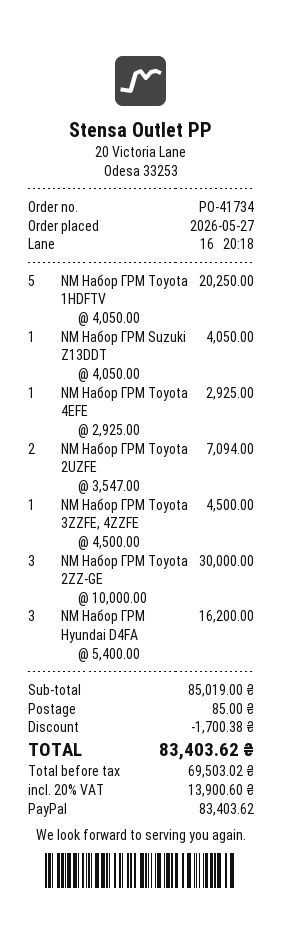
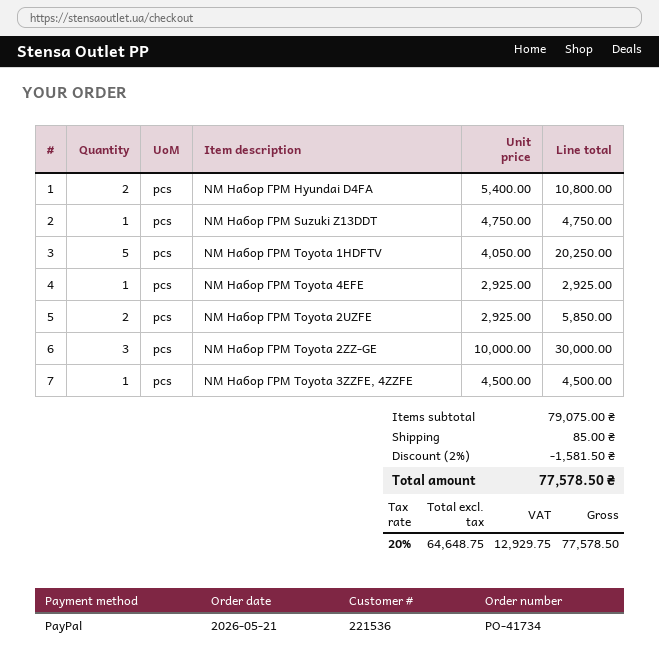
order date: 2026-05-27 -> 2026-05-21
NM Набор ГРМ Suzuki Z13DDT: 1 x 4050.00 = 4050.00 -> 1 x 4750.00 = 4750.00
NM Набор ГРМ Toyota 2UZFE: 2 x 3547.00 = 7094.00 -> 2 x 2925.00 = 5850.00
NM Набор ГРМ Hyundai D4FA: 3 x 5400.00 = 16200.00 -> 2 x 5400.00 = 10800.00
subtotal: 85019.00 -> 79075.00
discount: 1700.38 -> 1581.50
net: 69503.02 -> 64648.75
tax: 20% = 13900.60 -> 20% = 12929.75
total: 83403.62 -> 77578.50

